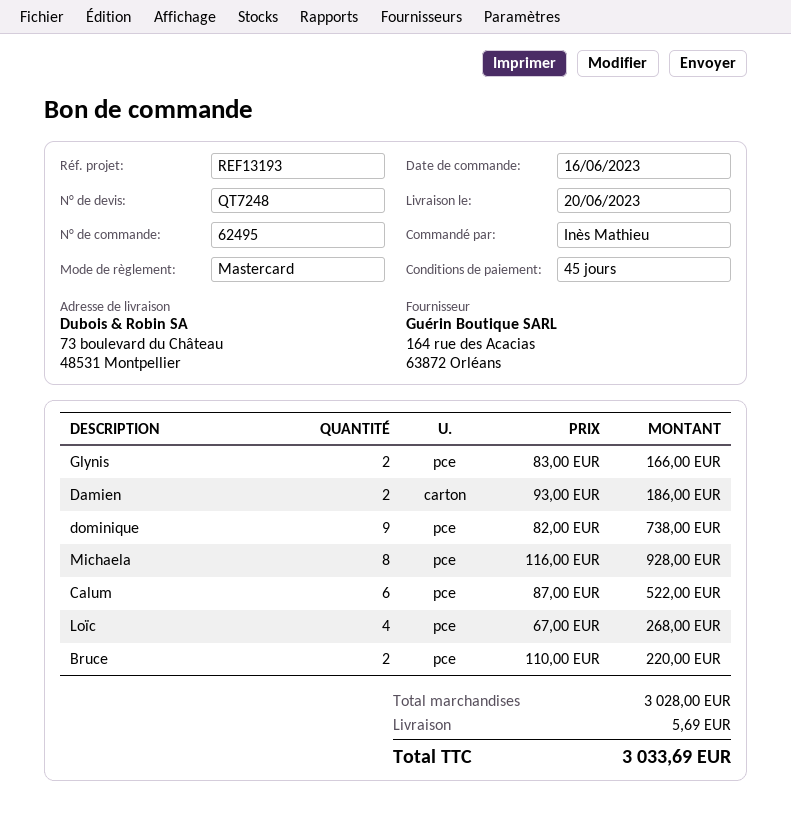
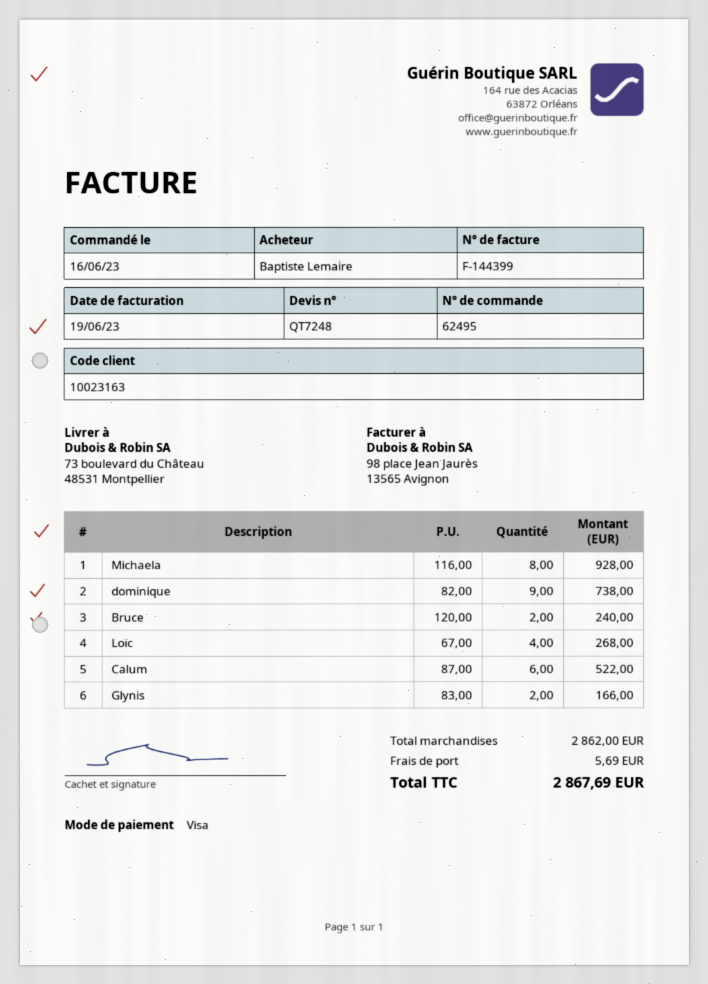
ordered by: Inès Mathieu -> Baptiste Lemaire
payment method: Mastercard -> Visa
Damien: 2 x 93.00 = 186.00 -> none
Bruce: 2 x 110.00 = 220.00 -> 2 x 120.00 = 240.00
subtotal: 3028.00 -> 2862.00
total: 3033.69 -> 2867.69

